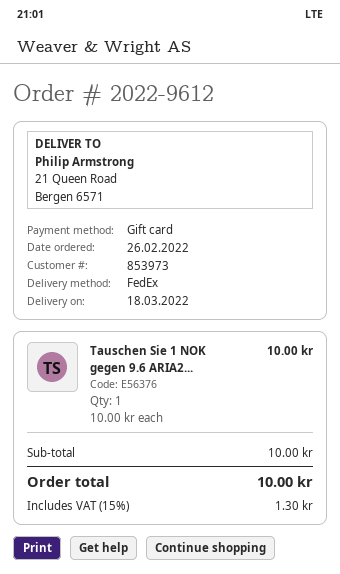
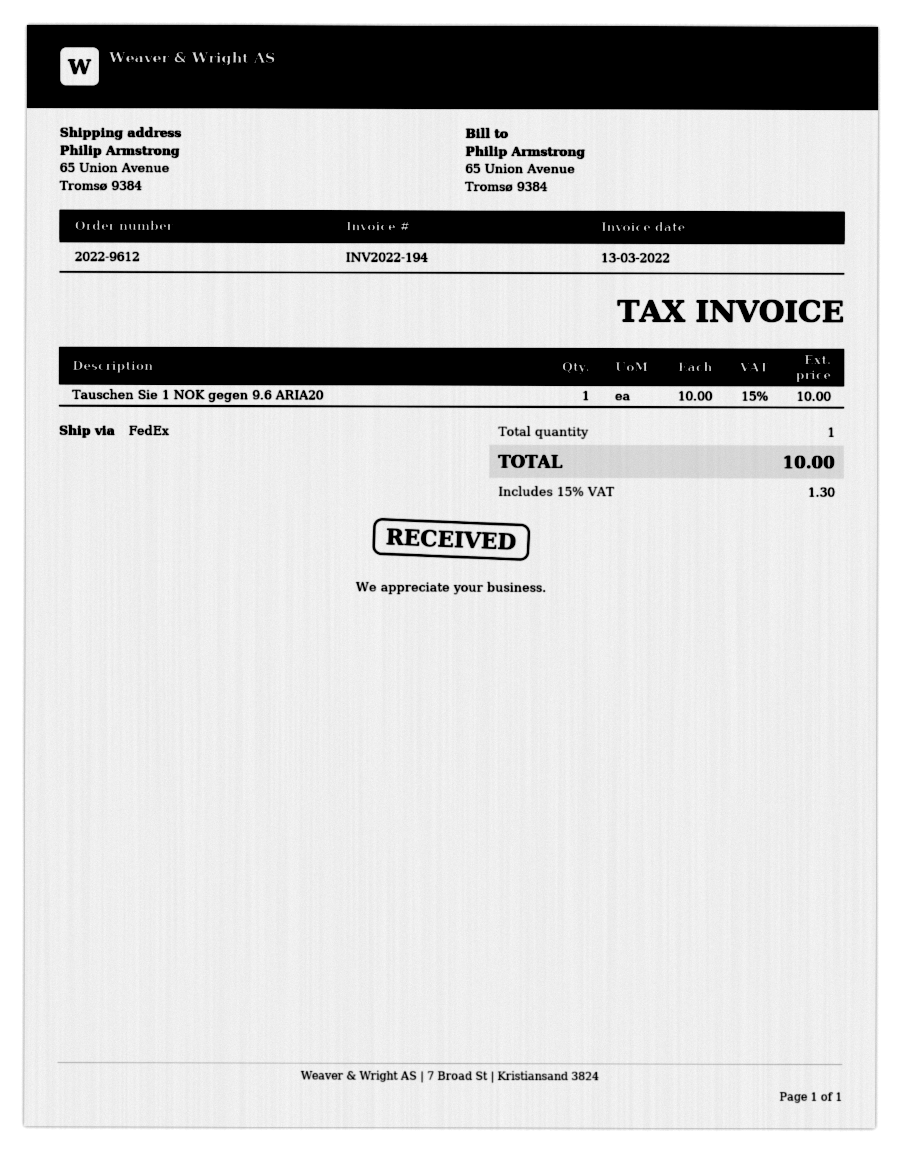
ship to: 21 Queen Road, Bergen 6571 -> 65 Union Avenue, Tromsø 9384

